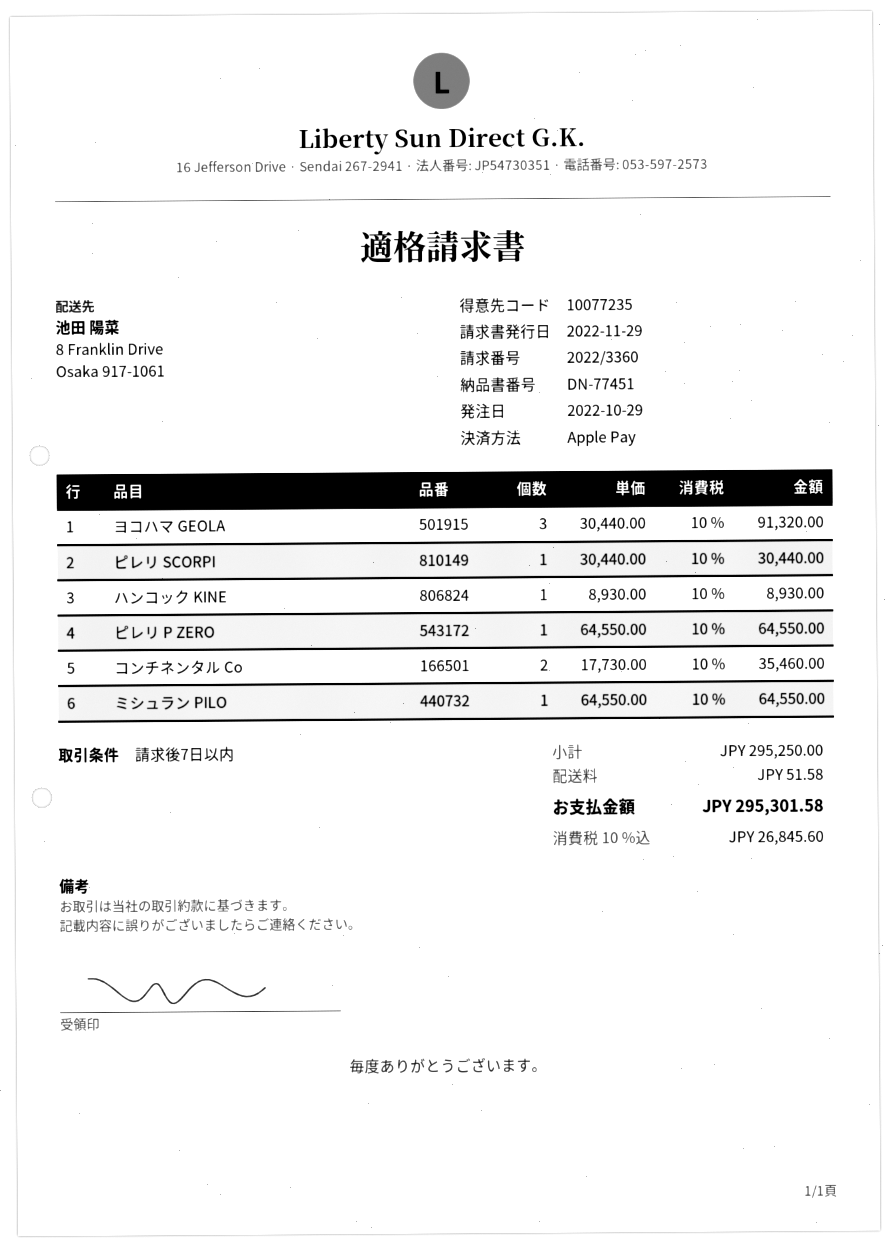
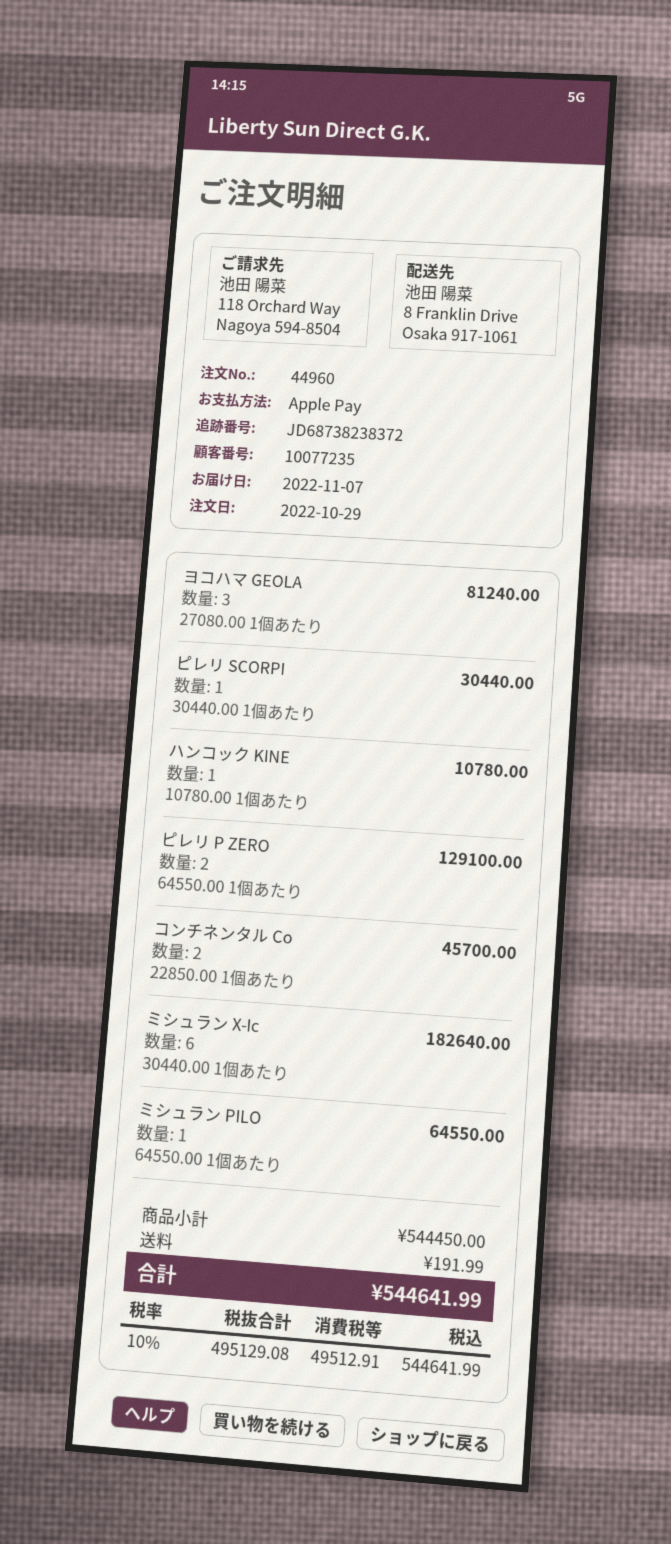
ヨコハマ GEOLA: 3 x 30440.00 = 91320.00 -> 3 x 27080.00 = 81240.00
ハンコック KINE: 1 x 8930.00 = 8930.00 -> 1 x 10780.00 = 10780.00
ピレリ P ZERO: 1 x 64550.00 = 64550.00 -> 2 x 64550.00 = 129100.00
コンチネンタル Co: 2 x 17730.00 = 35460.00 -> 2 x 22850.00 = 45700.00
ミシュラン X-Ic: none -> 6 x 30440.00 = 182640.00
subtotal: 295250.00 -> 544450.00
shipping: 51.58 -> 191.99
tax: 10% = 26845.60 -> 10% = 49512.91
total: 295301.58 -> 544641.99

